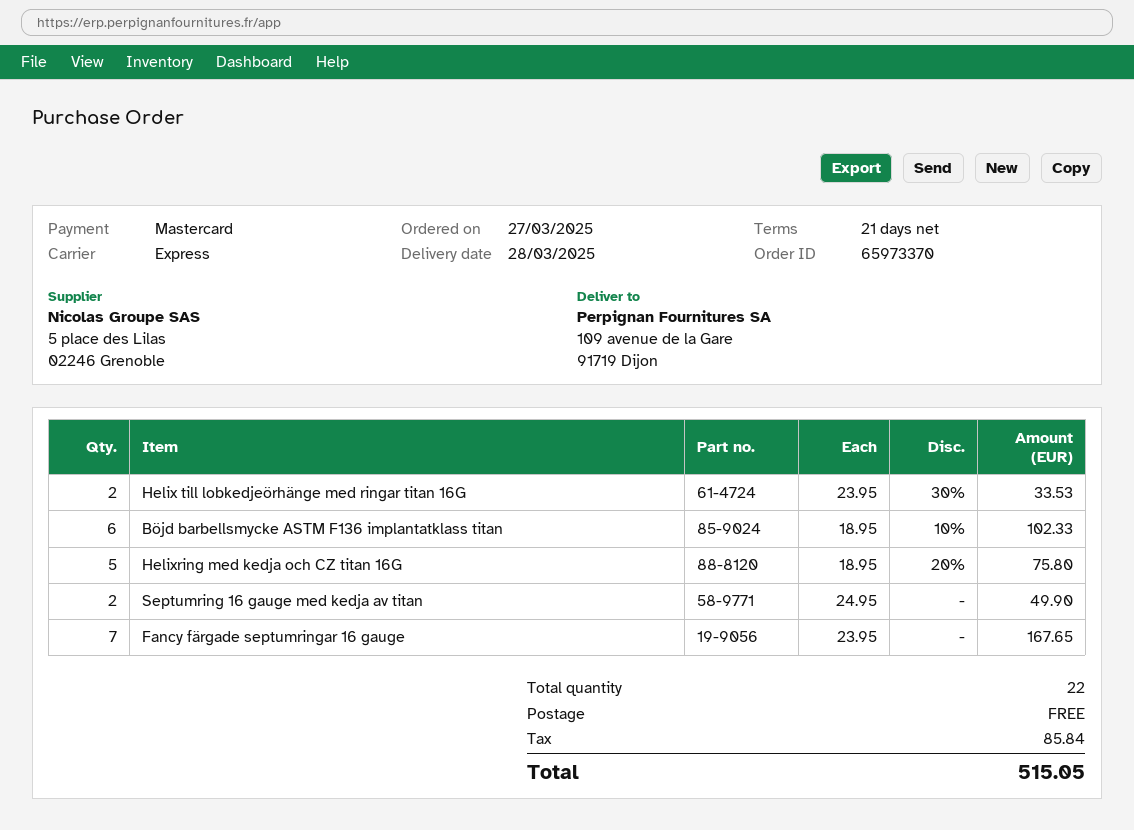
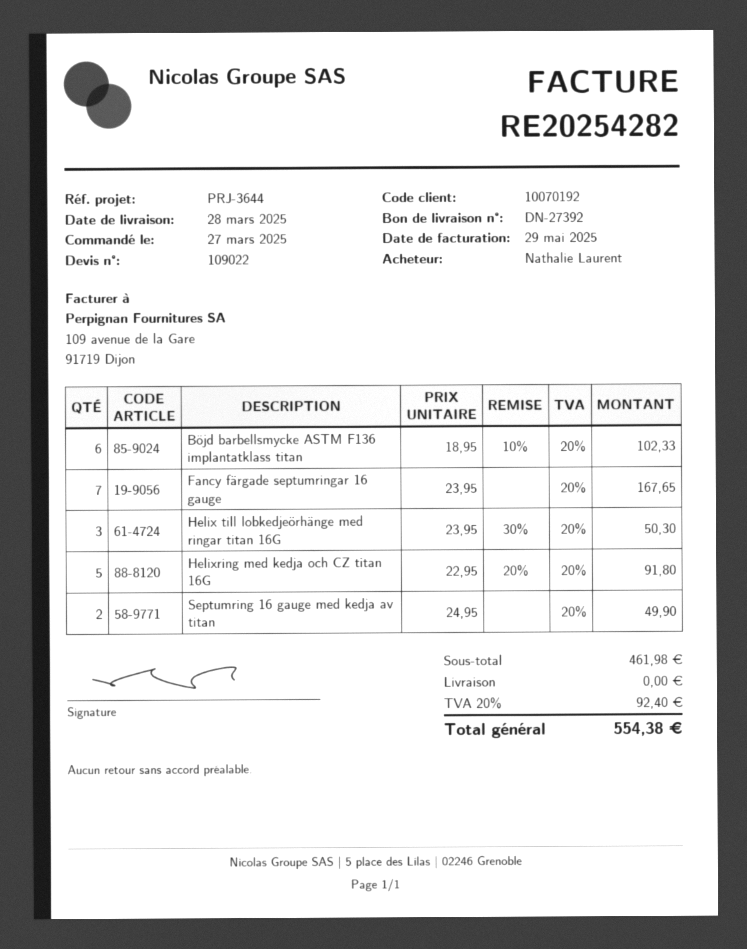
Helix till lobkedjeörhänge med ringar titan 16G: 2 x 23.95 - 30% = 33.53 -> 3 x 23.95 - 30% = 50.30
Helixring med kedja och CZ titan 16G: 5 x 18.95 - 20% = 75.80 -> 5 x 22.95 - 20% = 91.80
tax: 85.84 -> 92.40
total: 515.05 -> 554.38

